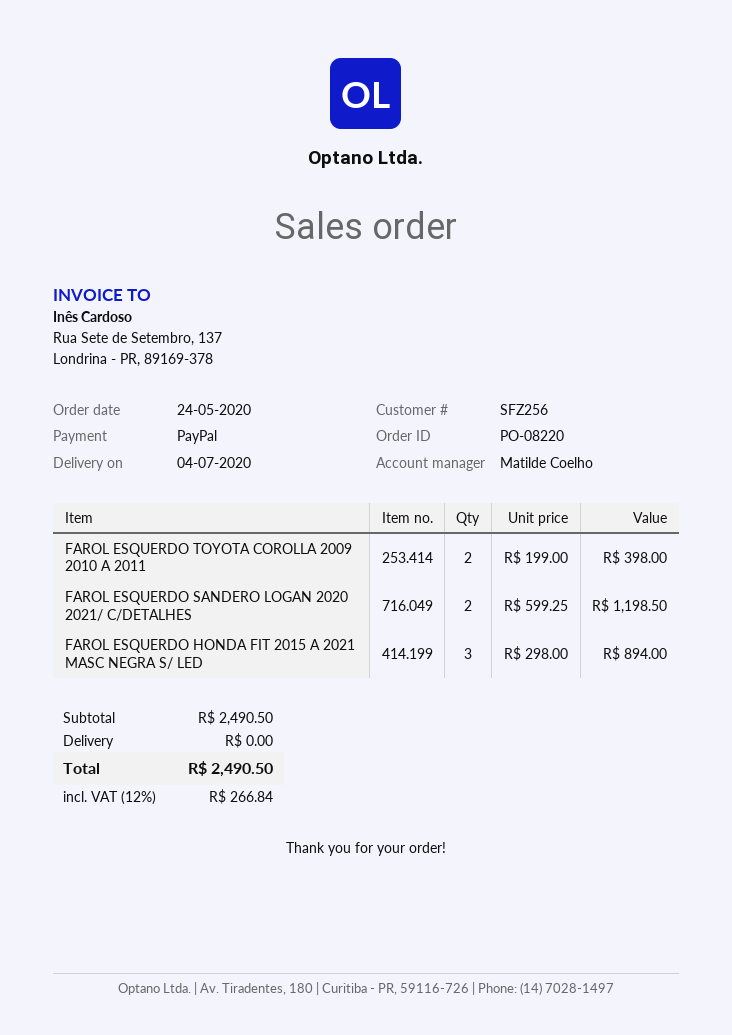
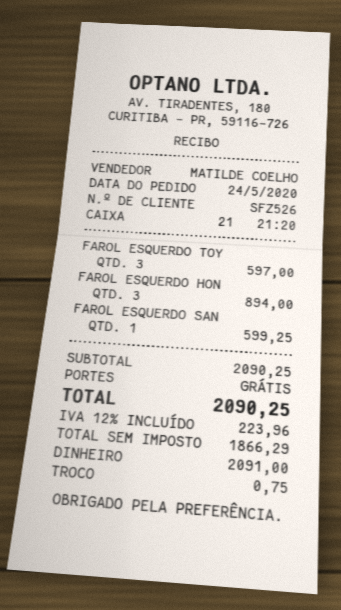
customer number: SFZ256 -> SFZ526
payment method: PayPal -> cash
FAROL ESQUERDO TOYOTA COROLLA 2009 2010 A 2011: 2 for 398.00 -> 3 for 597.00
FAROL ESQUERDO SANDERO LOGAN 2020 2021/ C/DETALHES: 2 for 1198.50 -> 1 for 599.25
subtotal: 2490.50 -> 2090.25
tax: 12% = 266.84 -> 12% = 223.96
total: 2490.50 -> 2090.25

